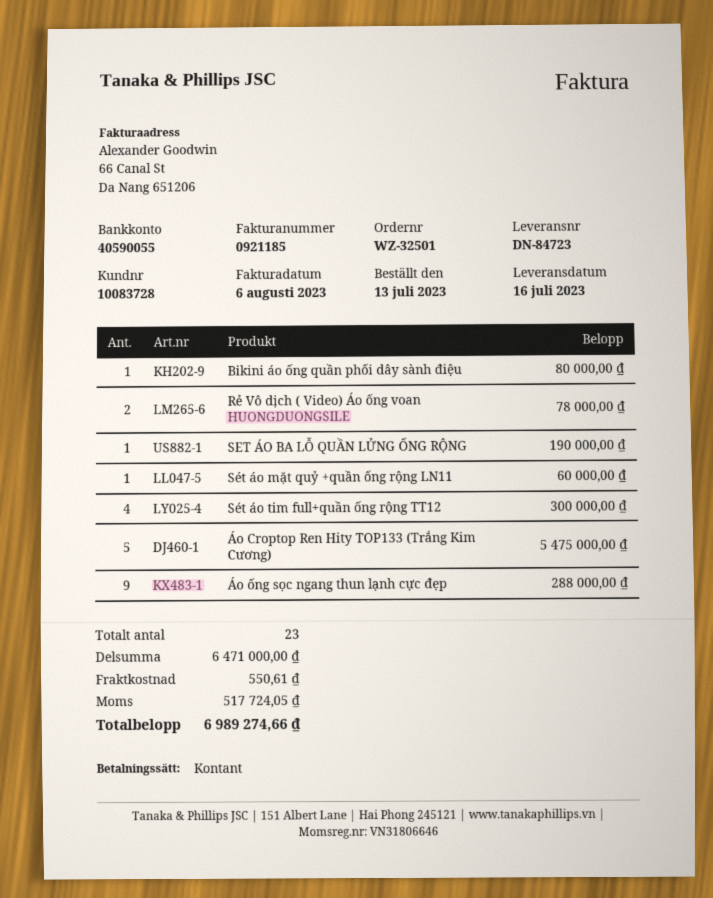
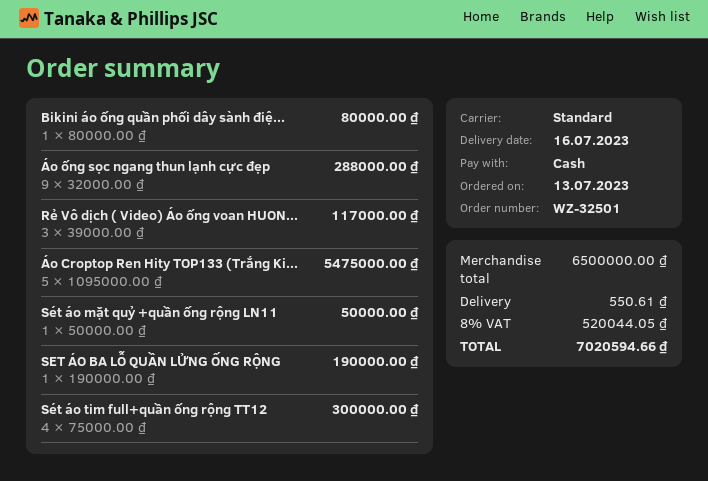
Rẻ Vô dịch ( Video) Áo ống voan HUONGDUONGSILE: 2 for 78000.00 -> 3 for 117000.00
Sét áo mặt quỷ +quần ống rộng LN11: 1 for 60000.00 -> 1 for 50000.00
subtotal: 6471000.00 -> 6500000.00
tax: 517724.05 -> 520044.05
total: 6989274.66 -> 7020594.66

